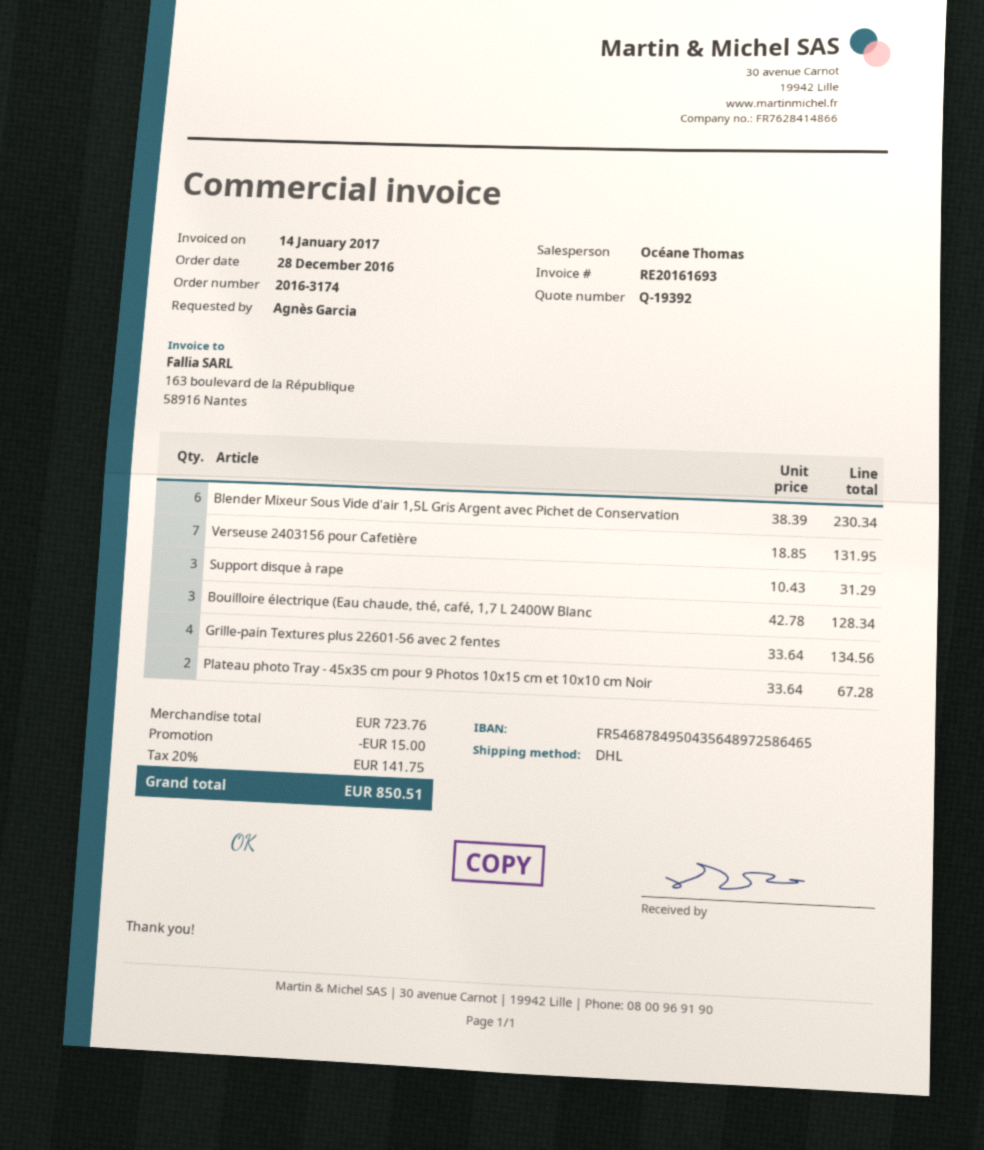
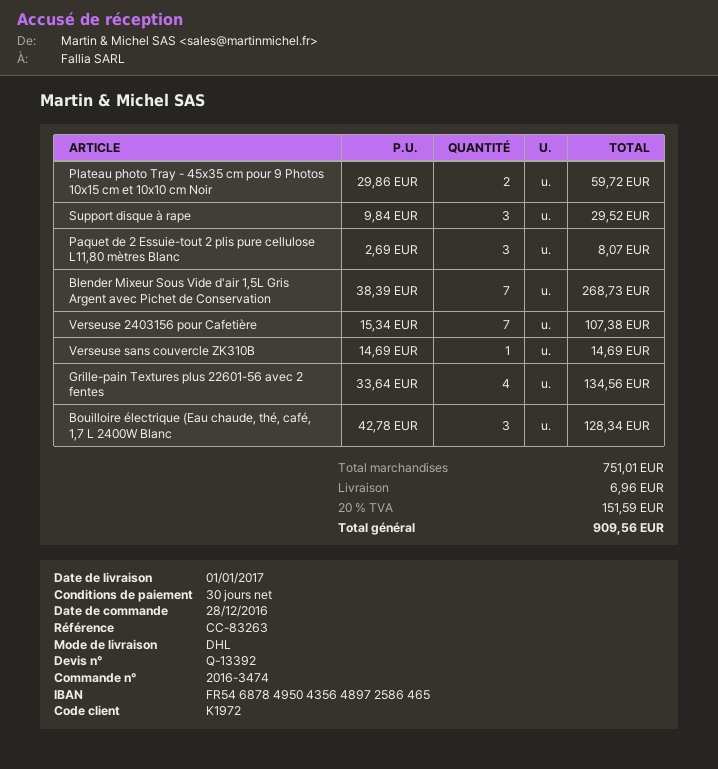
quote number: Q-19392 -> Q-13392
order number: 2016-3174 -> 2016-3474
Blender Mixeur Sous Vide d'air 1,5L Gris Argent avec Pichet de Conservation: 6 x 38.39 = 230.34 -> 7 x 38.39 = 268.73
Verseuse 2403156 pour Cafetière: 7 x 18.85 = 131.95 -> 7 x 15.34 = 107.38
Support disque à rape: 3 x 10.43 = 31.29 -> 3 x 9.84 = 29.52
Plateau photo Tray - 45x35 cm pour 9 Photos 10x15 cm et 10x10 cm Noir: 2 x 33.64 = 67.28 -> 2 x 29.86 = 59.72
Paquet de 2 Essuie-tout 2 plis pure cellulose L11,80 mètres Blanc: none -> 3 x 2.69 = 8.07
Verseuse sans couvercle ZK310B: none -> 1 x 14.69 = 14.69
subtotal: 723.76 -> 751.01
discount: 15.00 -> none
shipping: none -> 6.96
tax: 20% = 141.75 -> 20% = 151.59
total: 850.51 -> 909.56

